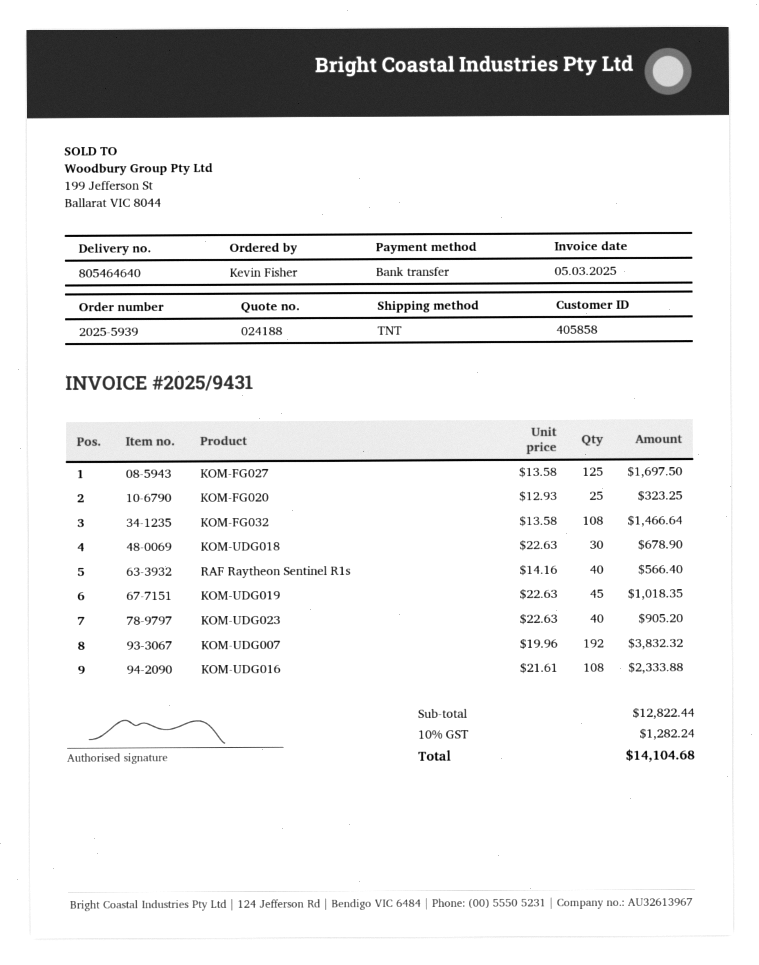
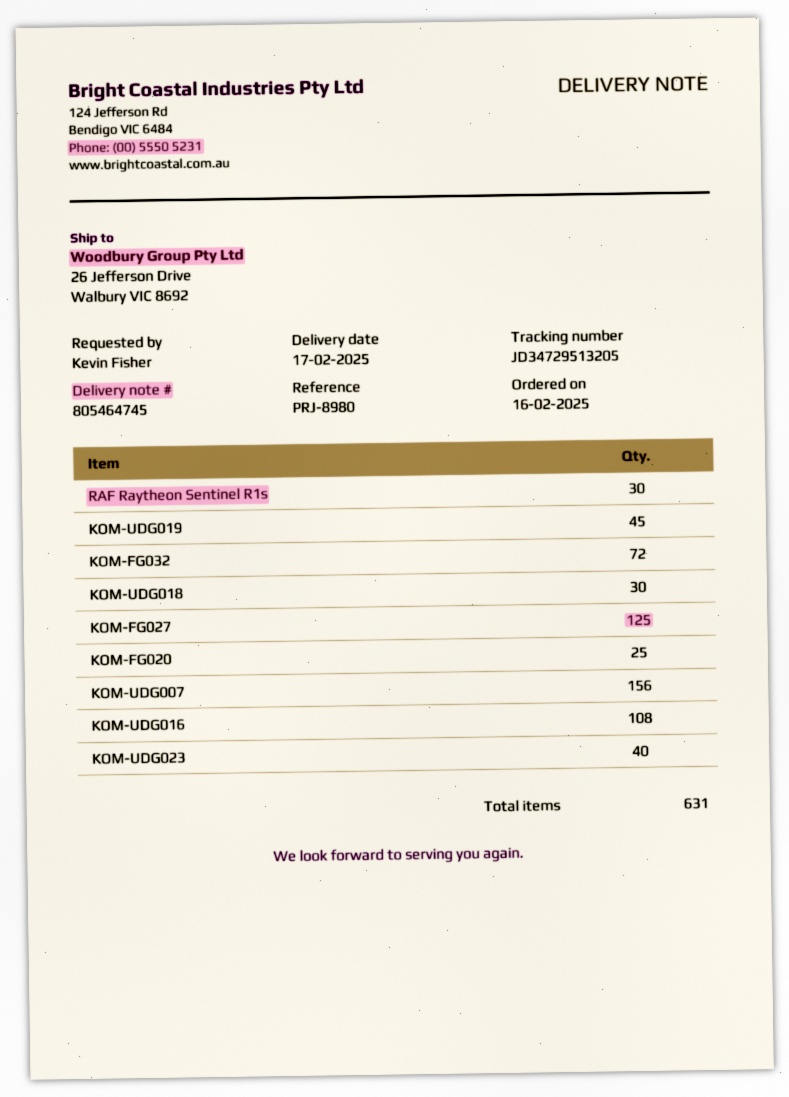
delivery note number: 805464640 -> 805464745
KOM-FG032: 108 -> 72
RAF Raytheon Sentinel R1s: 40 -> 30
KOM-UDG007: 192 -> 156

